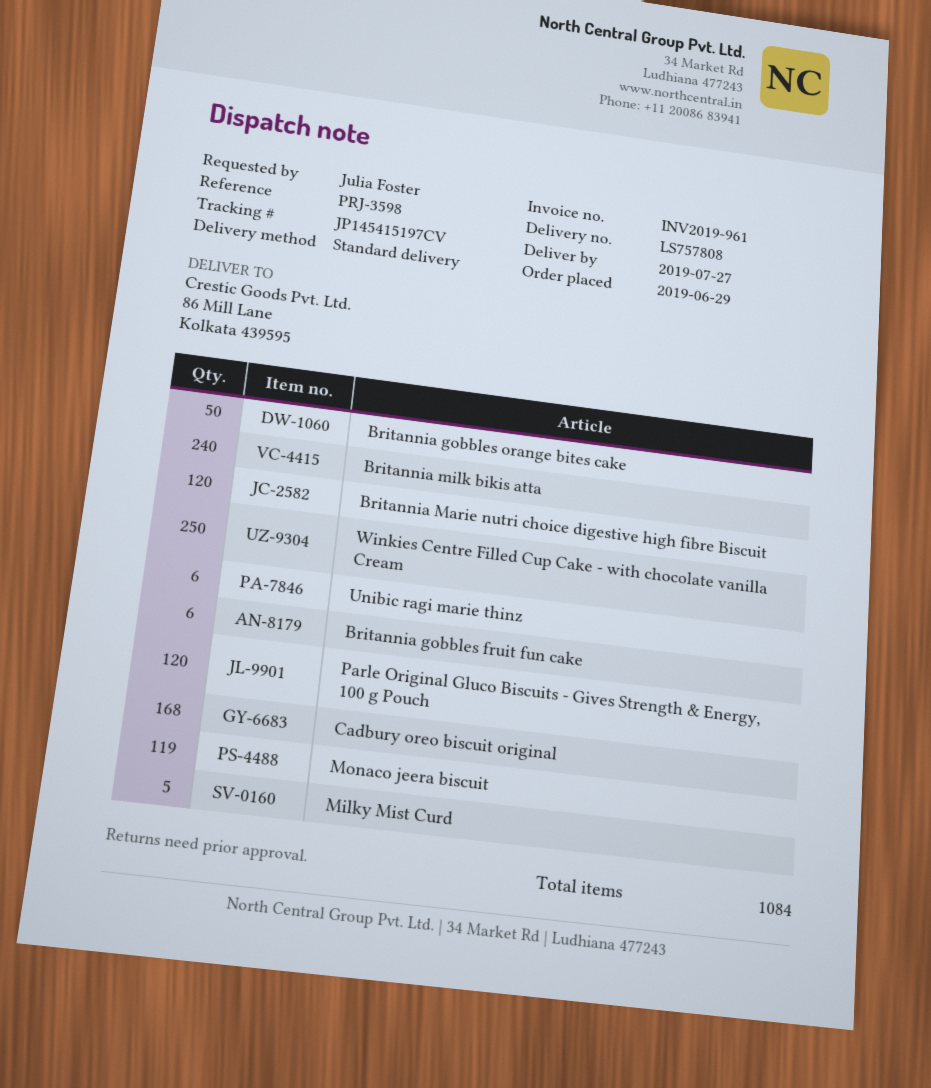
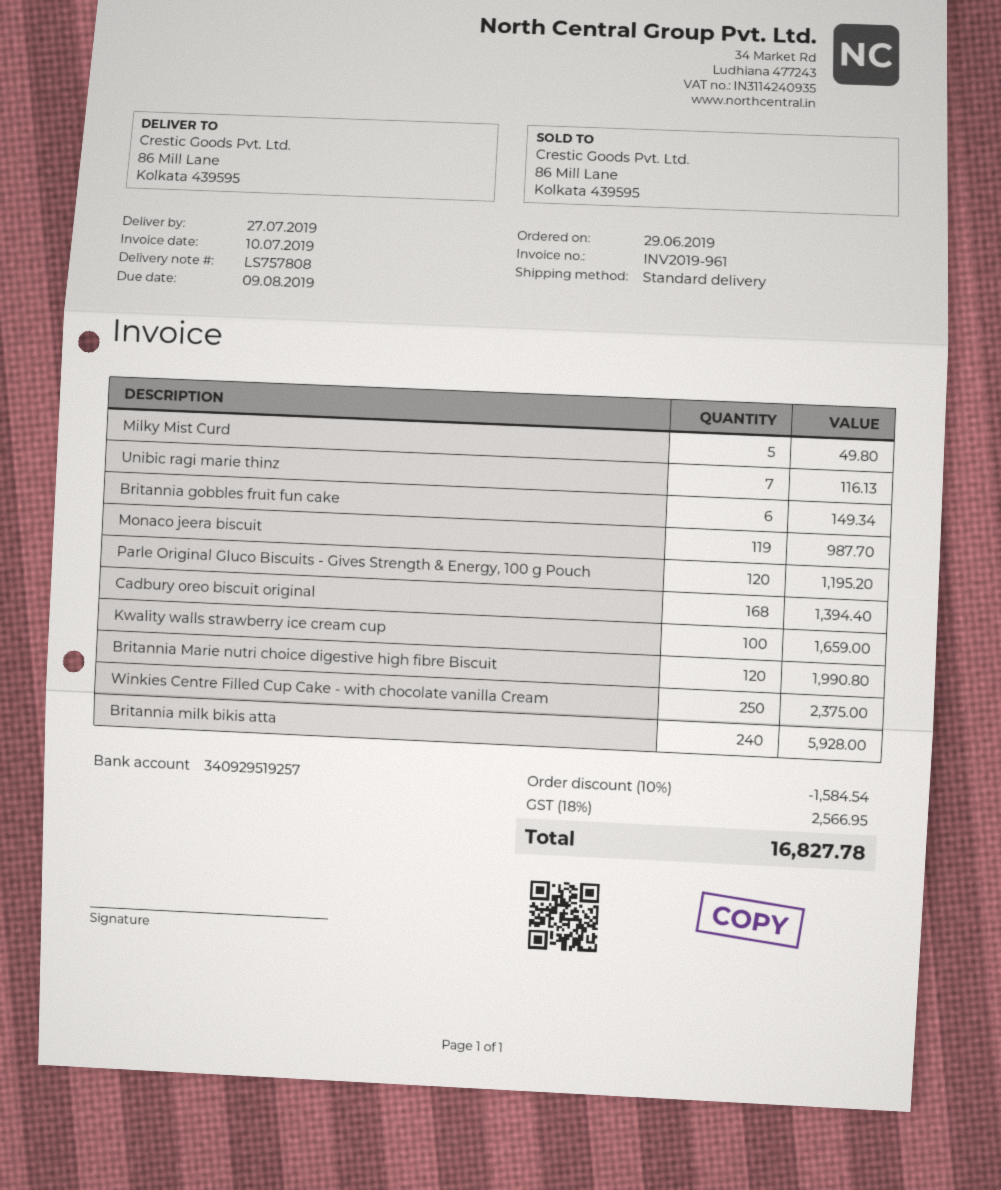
Britannia gobbles orange bites cake: 50 -> none
Unibic ragi marie thinz: 6 -> 7
Kwality walls strawberry ice cream cup: none -> 100

